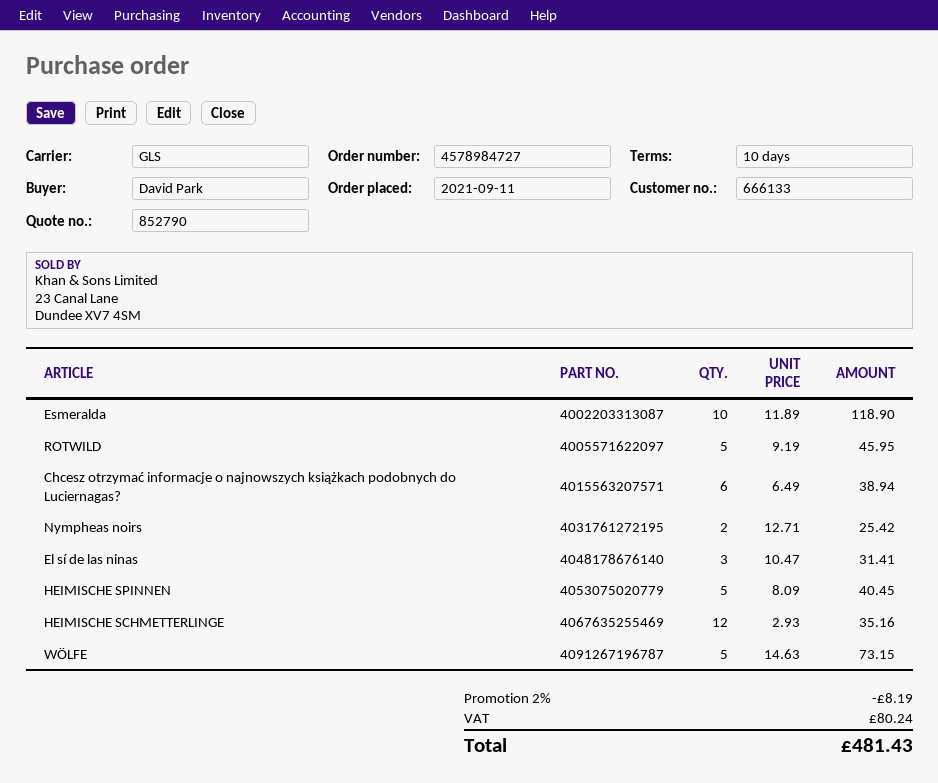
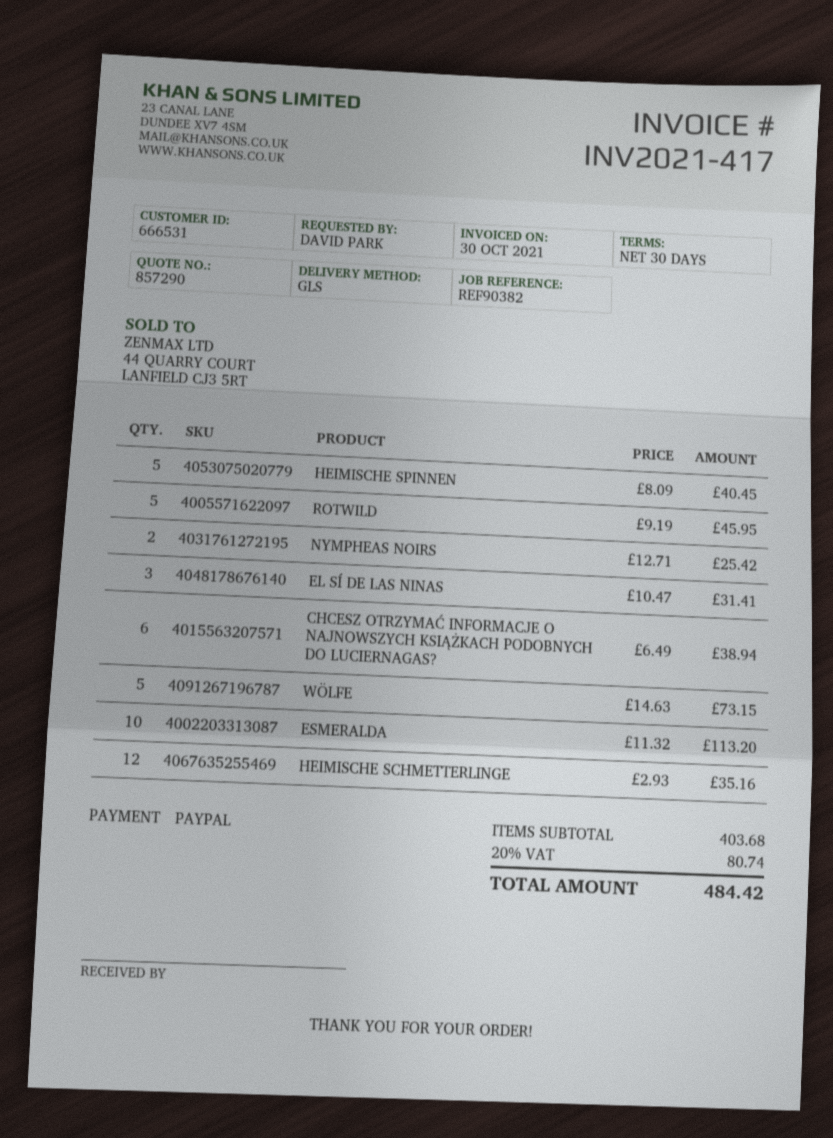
quote number: 852790 -> 857290
payment terms: 10 days -> 30 days
customer number: 666133 -> 666531
Esmeralda: 10 x 11.89 = 118.90 -> 10 x 11.32 = 113.20
discount: 2% = 8.19 -> none
tax: 80.24 -> 80.74
total: 481.43 -> 484.42

